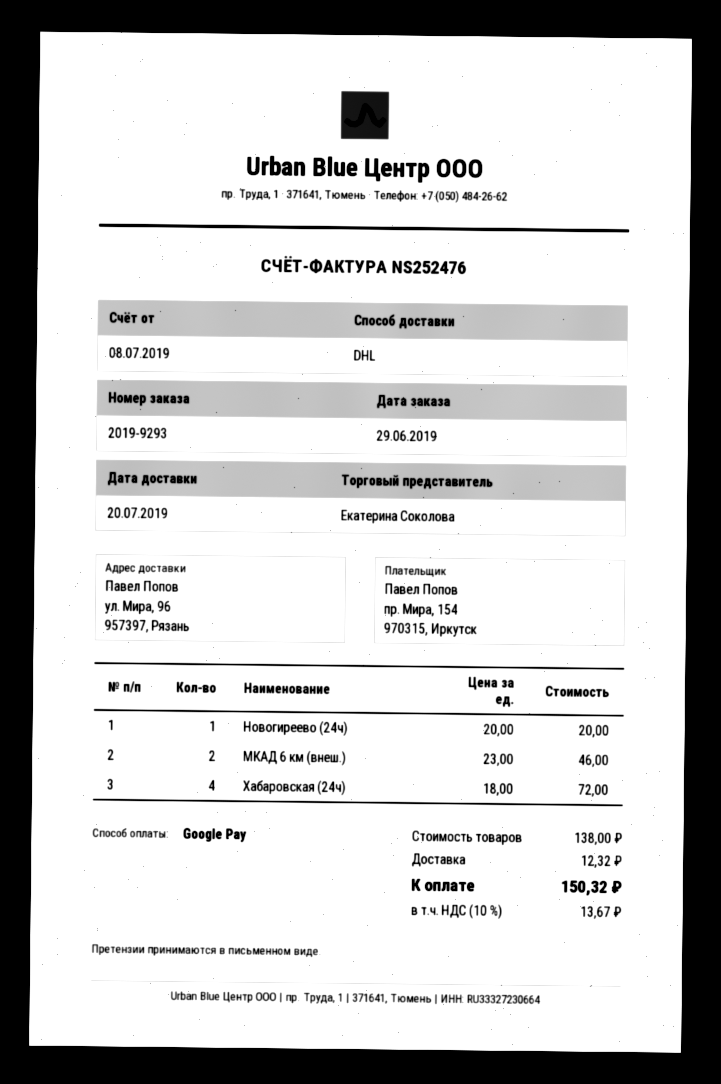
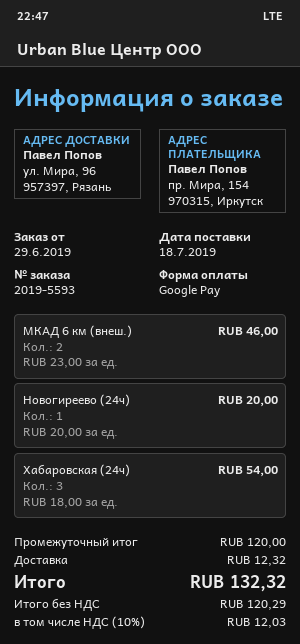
order number: 2019-9293 -> 2019-5593
delivery date: 2019-07-20 -> 2019-07-18
Хабаровская (24ч): 4 x 18.00 = 72.00 -> 3 x 18.00 = 54.00
subtotal: 138.00 -> 120.00
tax: 10% = 13.67 -> 10% = 12.03
total: 150.32 -> 132.32

